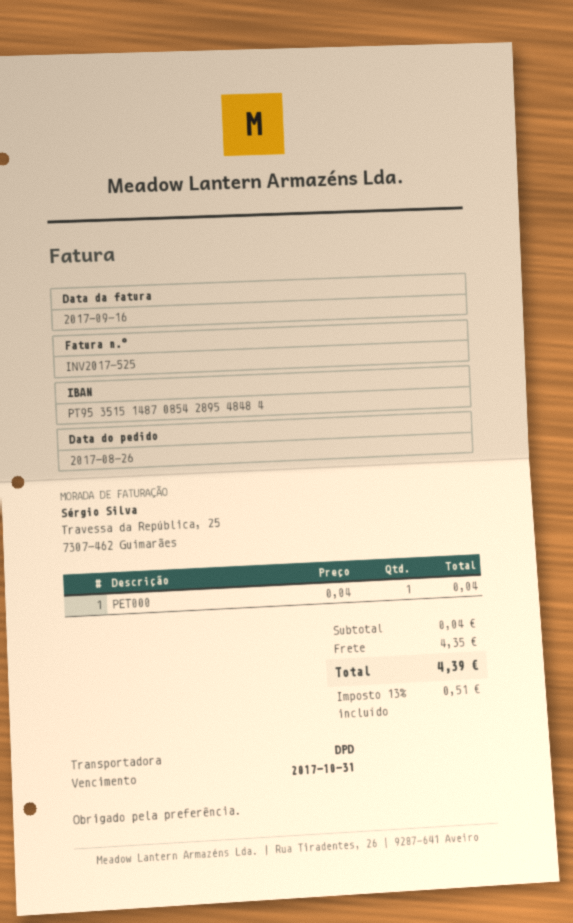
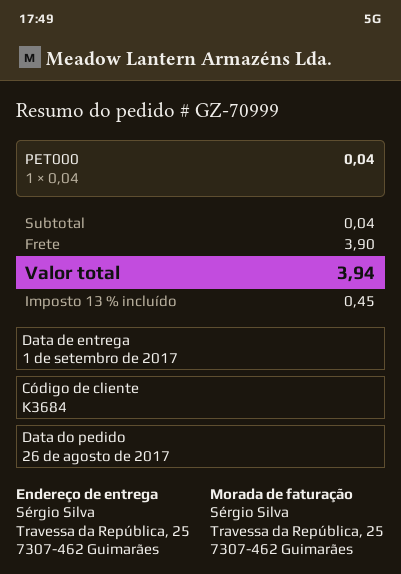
shipping: 4.35 -> 3.90
tax: 13% = 0.51 -> 13% = 0.45
total: 4.39 -> 3.94

